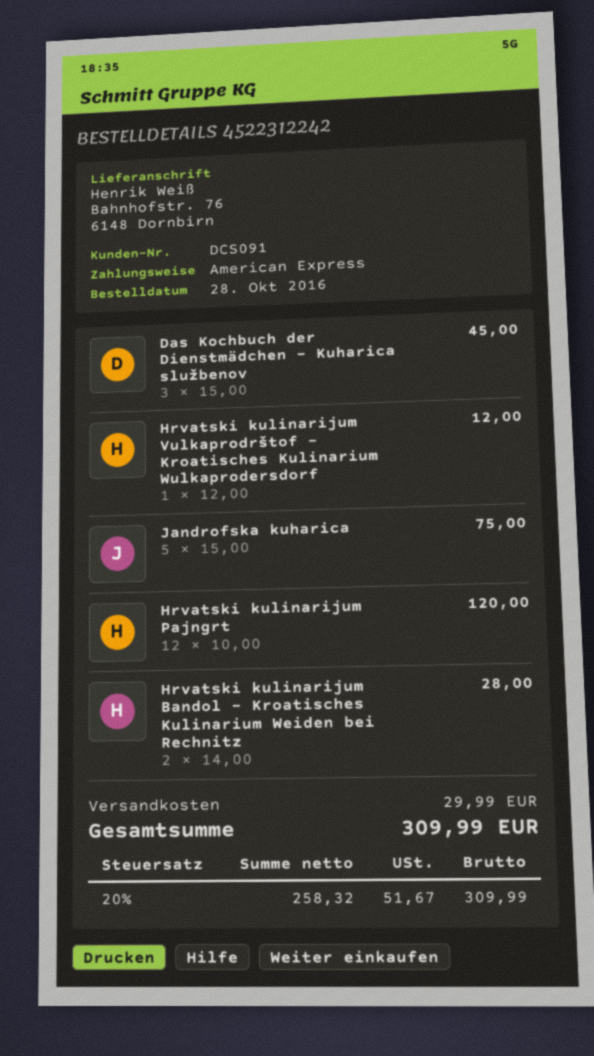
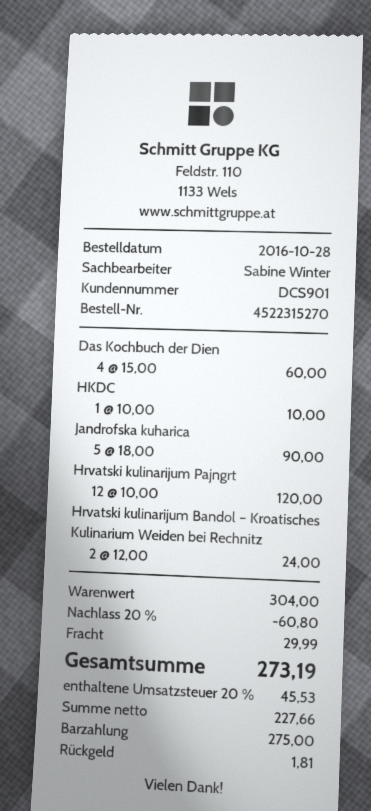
order number: 4522312242 -> 4522315270
customer number: DCS091 -> DCS901
payment method: American Express -> cash
Das Kochbuch der Dienstmädchen – Kuharica službenov: 3 x 15.00 = 45.00 -> 4 x 15.00 = 60.00
Hrvatski kulinarijum Vulkaprodrštof – Kroatisches Kulinarium Wulkaprodersdorf: 1 x 12.00 = 12.00 -> none
Jandrofska kuharica: 5 x 15.00 = 75.00 -> 5 x 18.00 = 90.00
Hrvatski kulinarijum Bandol – Kroatisches Kulinarium Weiden bei Rechnitz: 2 x 14.00 = 28.00 -> 2 x 12.00 = 24.00
HKDC: none -> 1 x 10.00 = 10.00
discount: none -> 20% = 60.80
net: 258.32 -> 227.66
tax: 20% = 51.67 -> 20% = 45.53
total: 309.99 -> 273.19

